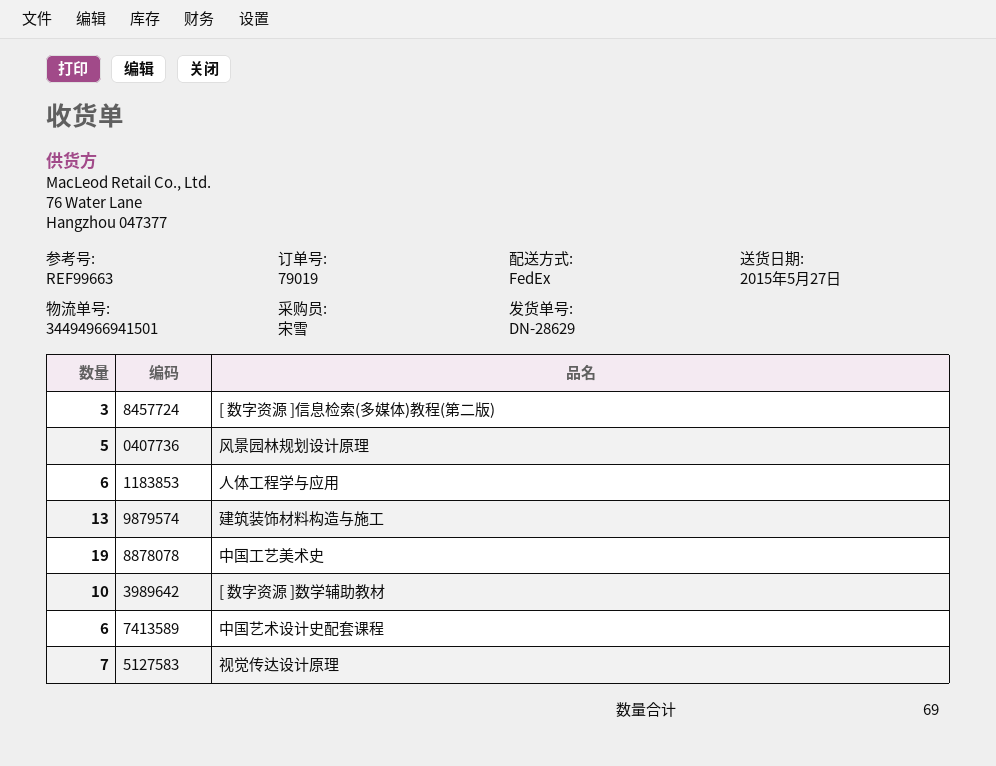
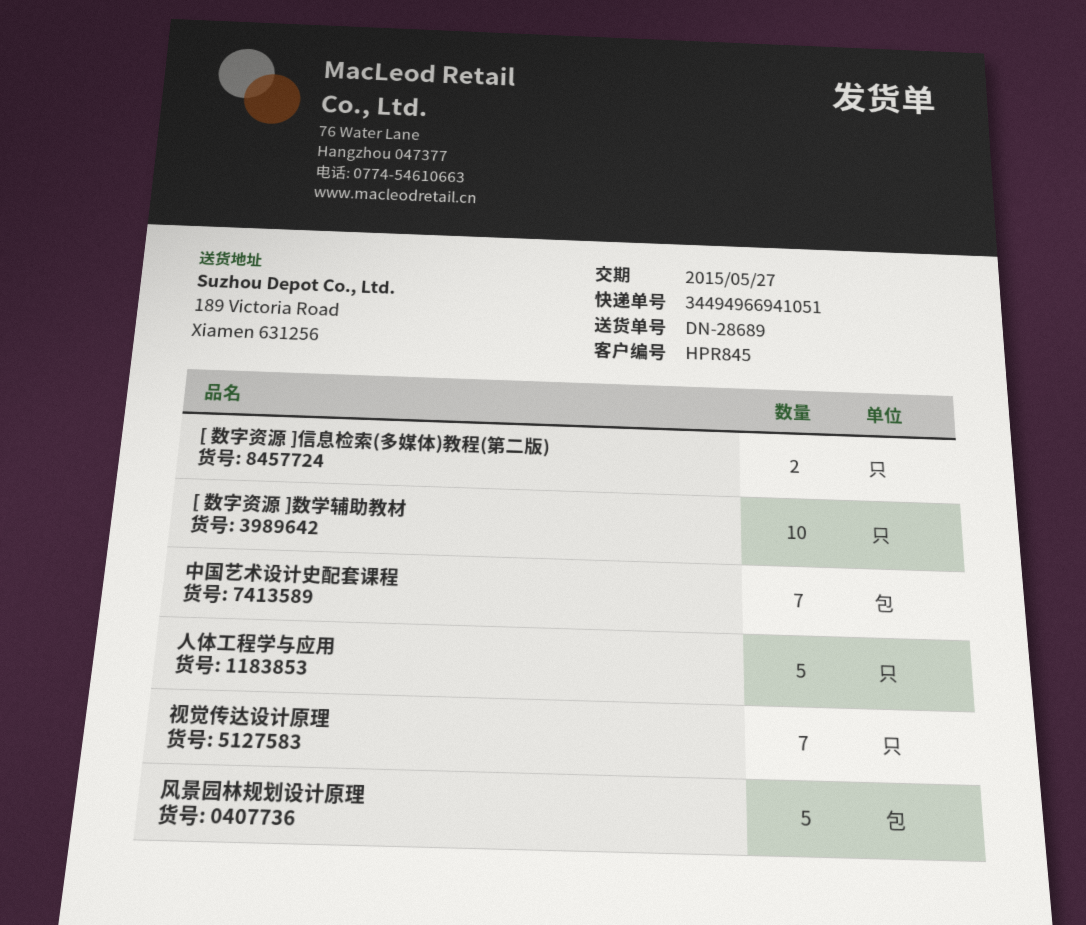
delivery note number: DN-28629 -> DN-28689
tracking number: 34494966941501 -> 34494966941051
[ 数字资源 ]信息检索(多媒体)教程(第二版): 3 -> 2
人体工程学与应用: 6 -> 5
建筑装饰材料构造与施工: 13 -> none
中国工艺美术史: 19 -> none
中国艺术设计史配套课程: 6 -> 7

